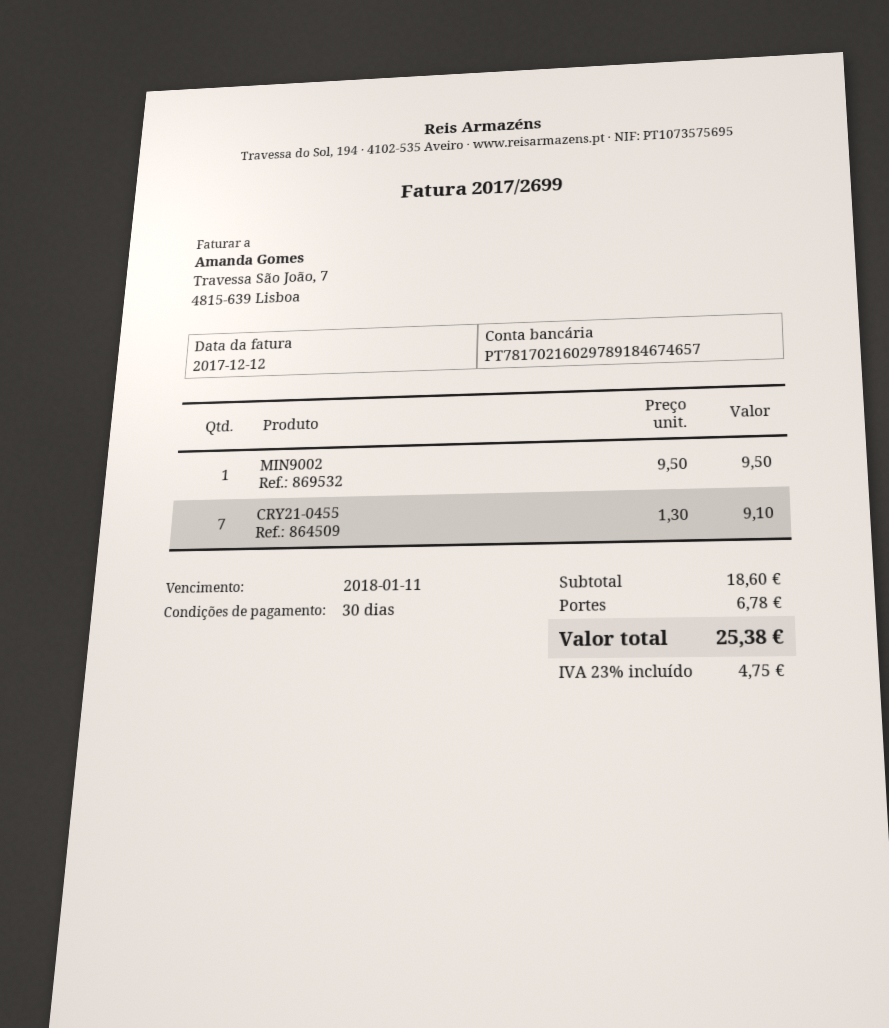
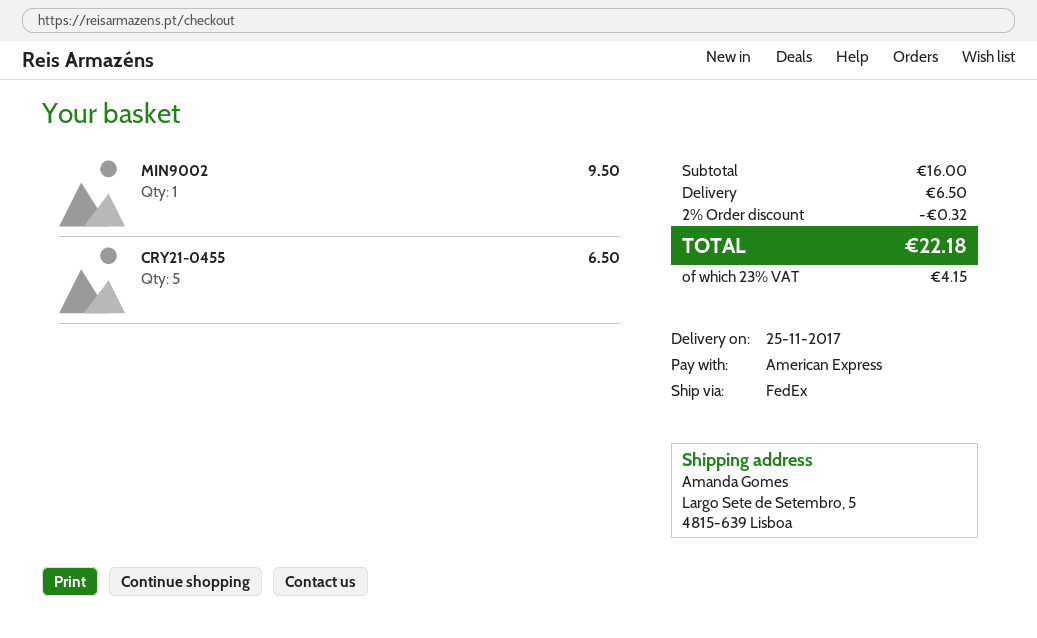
CRY21-0455: 7 for 9.10 -> 5 for 6.50
subtotal: 18.60 -> 16.00
discount: none -> 2% = 0.32
shipping: 6.78 -> 6.50
tax: 23% = 4.75 -> 23% = 4.15
total: 25.38 -> 22.18

